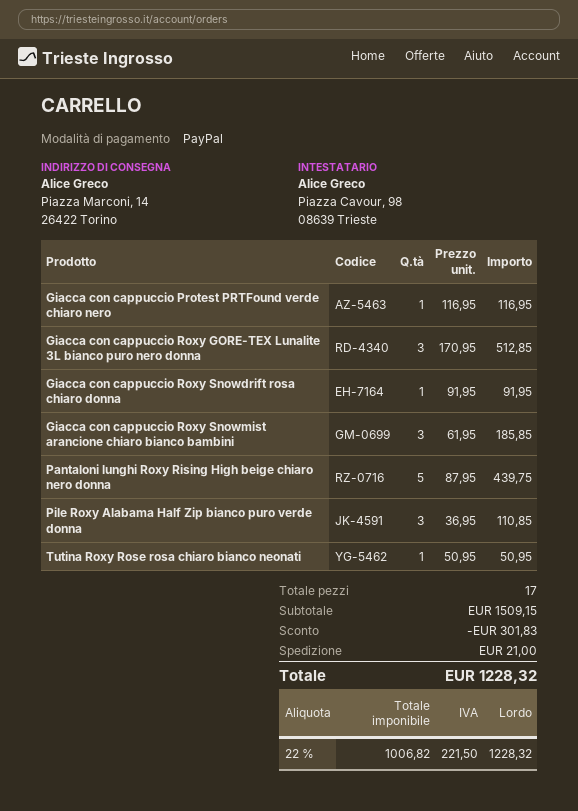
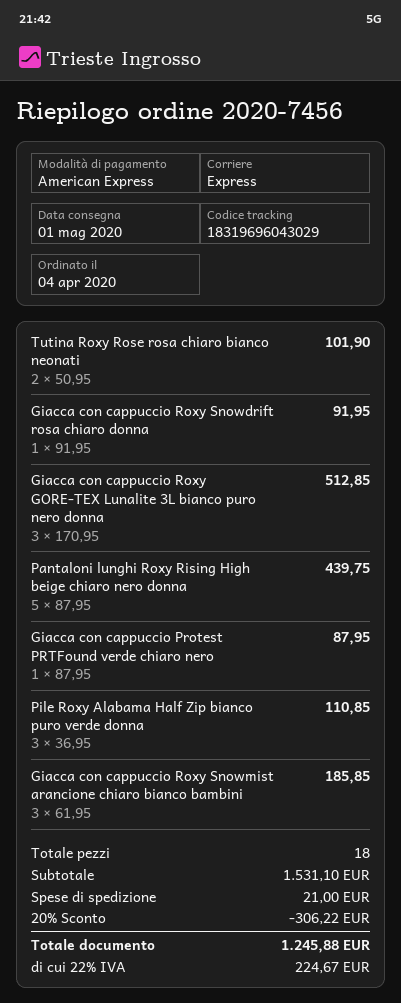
payment method: PayPal -> American Express
Giacca con cappuccio Protest PRTFound verde chiaro nero: 1 x 116.95 = 116.95 -> 1 x 87.95 = 87.95
Tutina Roxy Rose rosa chiaro bianco neonati: 1 x 50.95 = 50.95 -> 2 x 50.95 = 101.90
total quantity: 17 -> 18
subtotal: 1509.15 -> 1531.10
discount: 301.83 -> 306.22
tax: 22% = 221.50 -> 22% = 224.67
total: 1228.32 -> 1245.88

